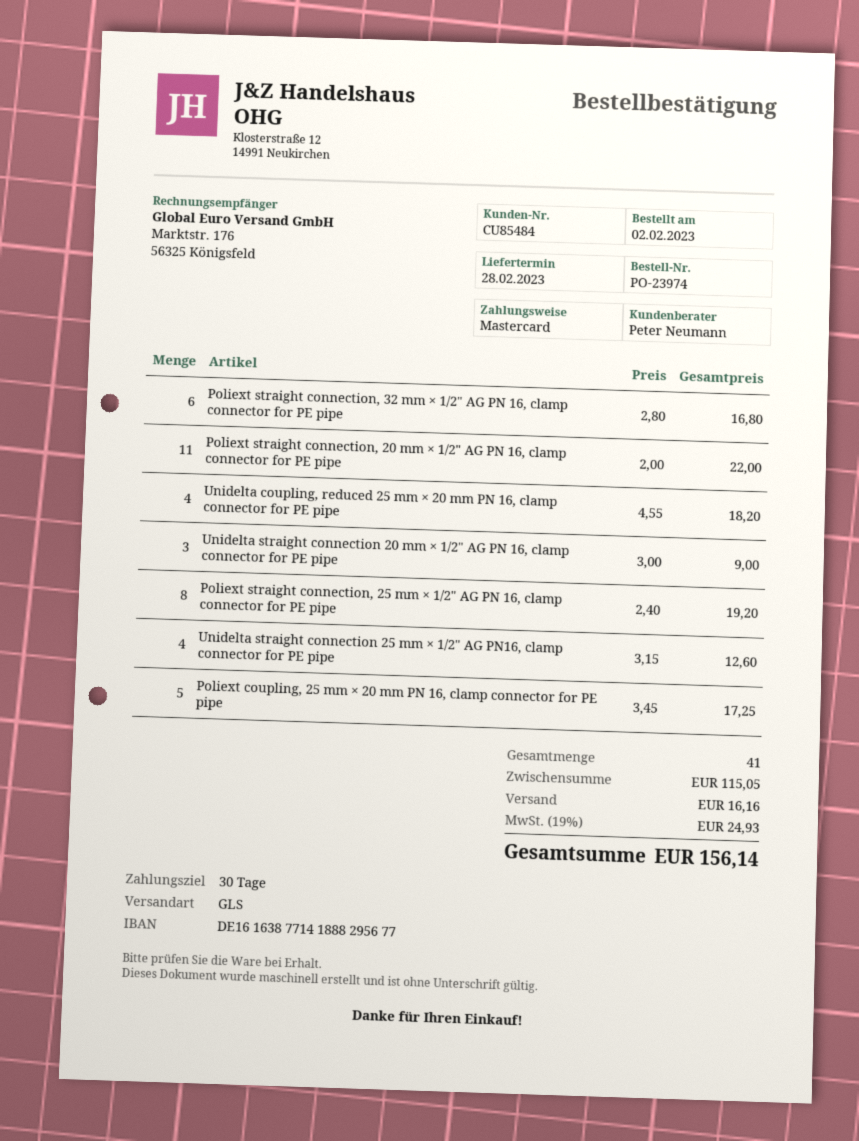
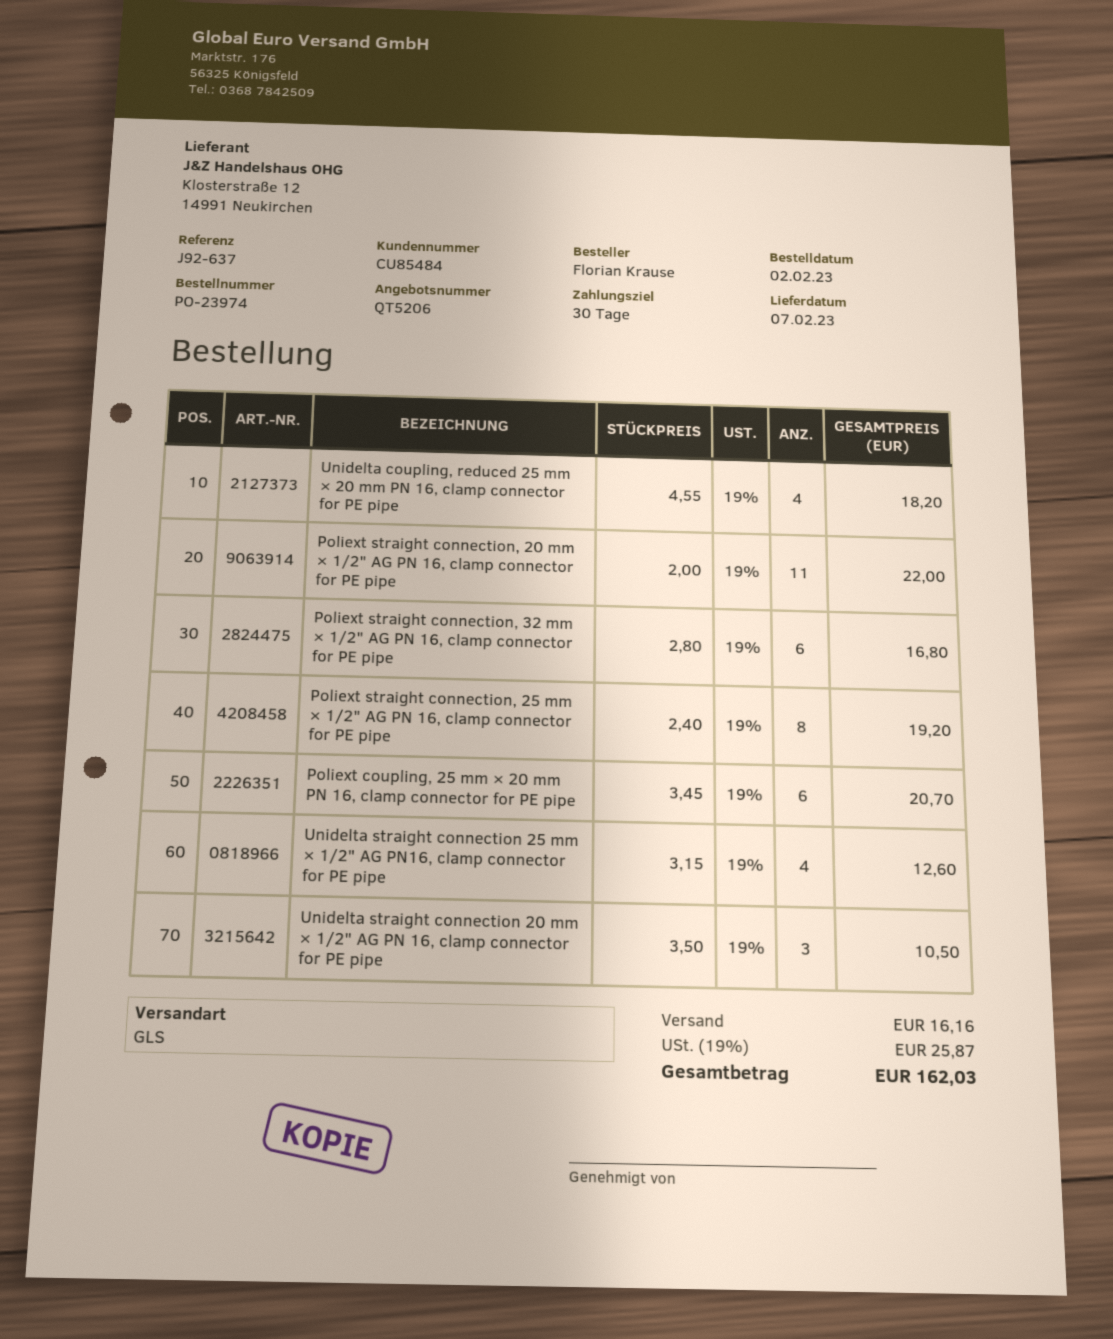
delivery date: 2023-02-28 -> 2023-02-07
Unidelta straight connection 20 mm × 1/2" AG PN 16, clamp connector for PE pipe: 3 x 3.00 = 9.00 -> 3 x 3.50 = 10.50
Poliext coupling, 25 mm × 20 mm PN 16, clamp connector for PE pipe: 5 x 3.45 = 17.25 -> 6 x 3.45 = 20.70
tax: 19% = 24.93 -> 19% = 25.87
total: 156.14 -> 162.03

